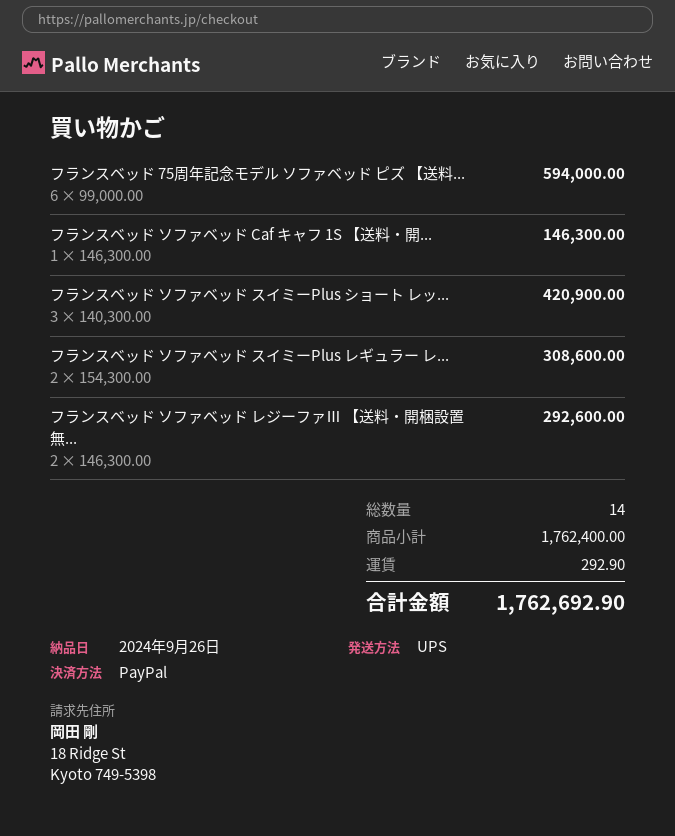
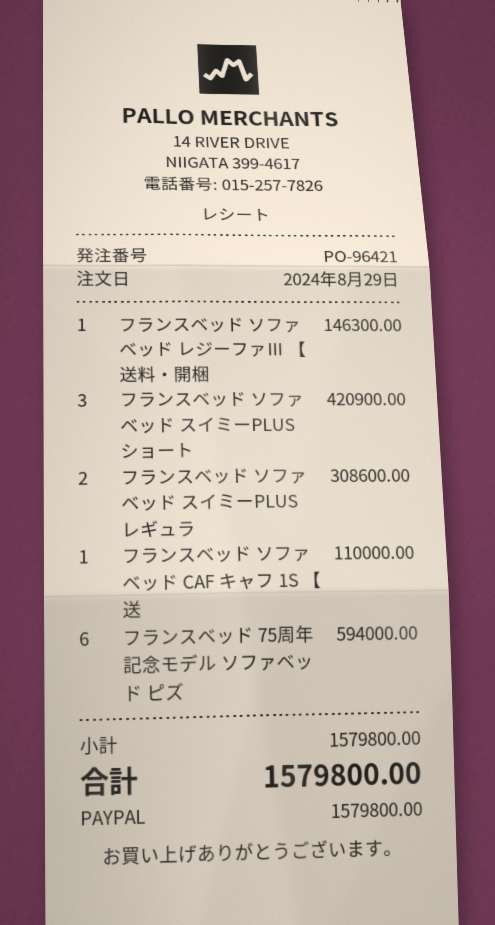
フランスベッド ソファベッド Caf キャフ 1S 【送料・開...: 1 for 146300.00 -> 1 for 110000.00
フランスベッド ソファベッド レジーファⅢ 【送料・開梱設置無...: 2 for 292600.00 -> 1 for 146300.00
subtotal: 1762400.00 -> 1579800.00
shipping: 292.90 -> none
total: 1762692.90 -> 1579800.00

